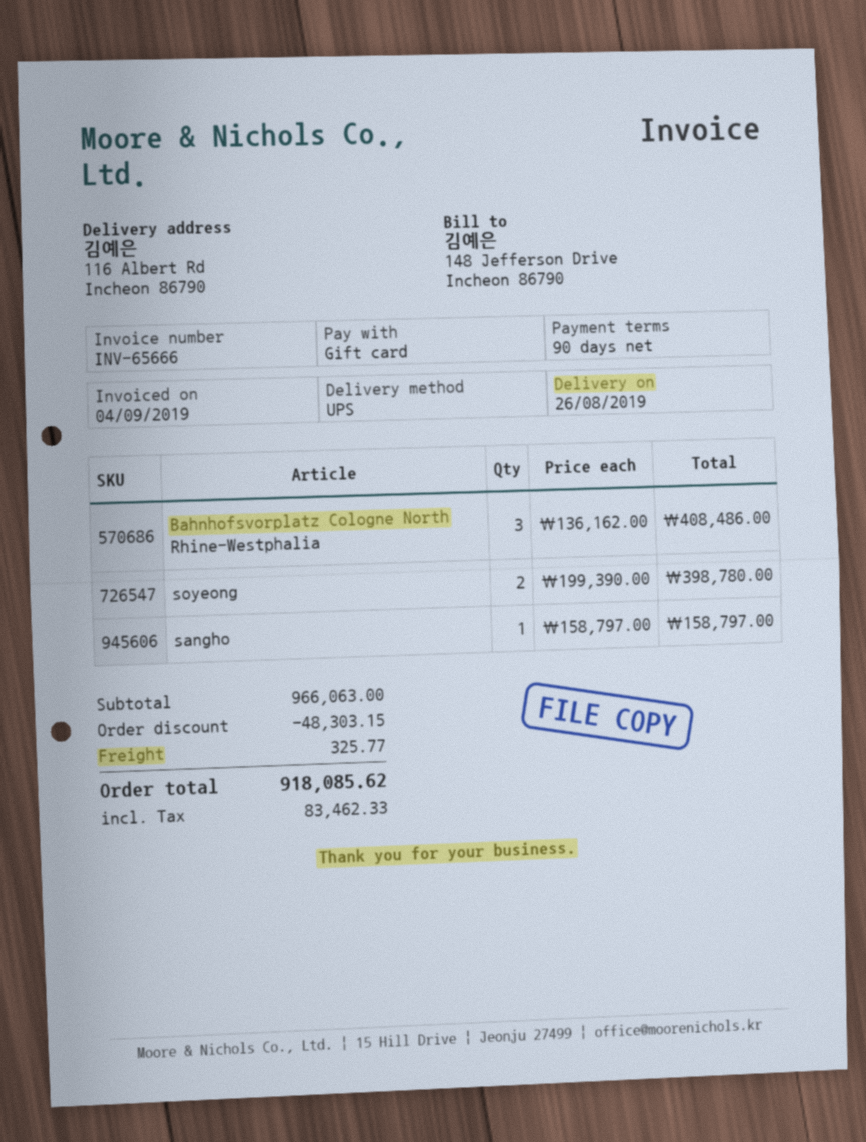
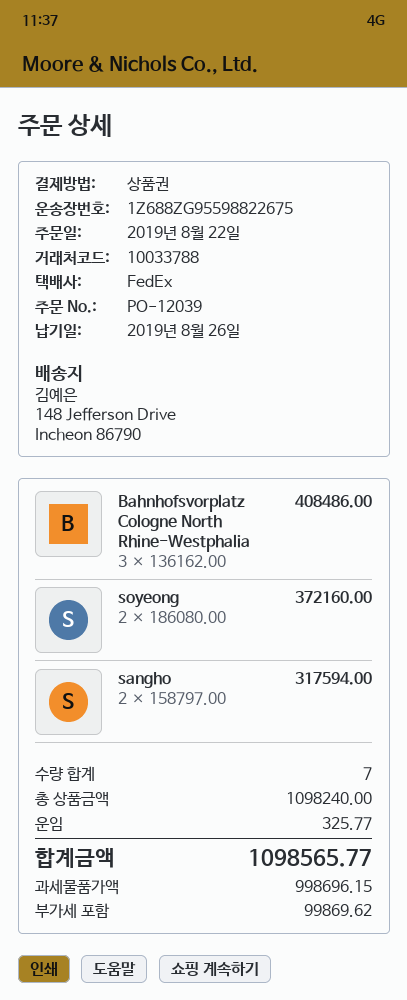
shipping method: UPS -> FedEx
ship to: 116 Albert Rd, Incheon 86790 -> 148 Jefferson Drive, Incheon 86790
soyeong: 2 x 199390.00 = 398780.00 -> 2 x 186080.00 = 372160.00
sangho: 1 x 158797.00 = 158797.00 -> 2 x 158797.00 = 317594.00
subtotal: 966063.00 -> 1098240.00
discount: 48303.15 -> none
tax: 83462.33 -> 99869.62
total: 918085.62 -> 1098565.77

